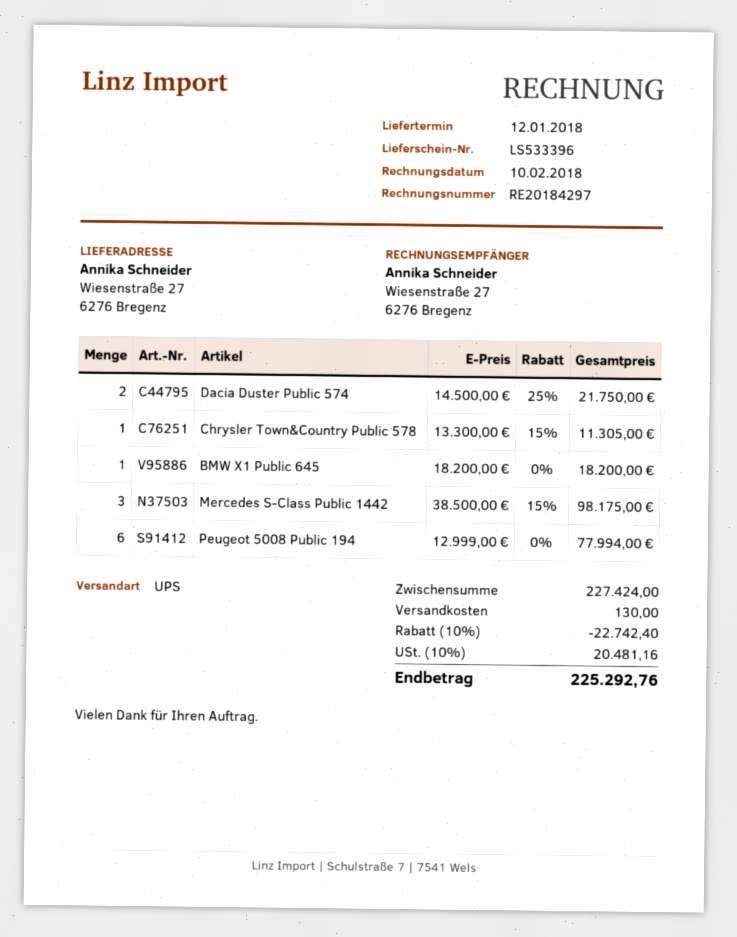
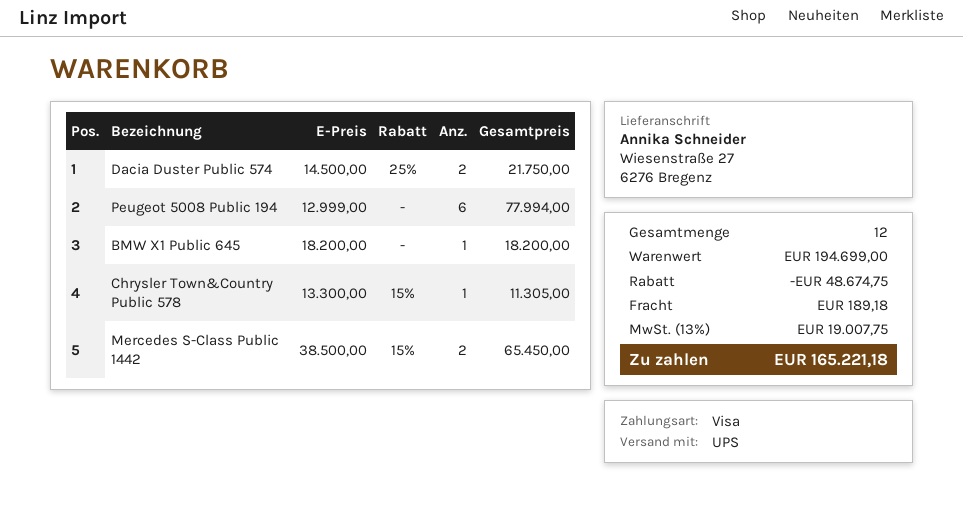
Mercedes S-Class Public 1442: 3 x 38500.00 - 15% = 98175.00 -> 2 x 38500.00 - 15% = 65450.00
subtotal: 227424.00 -> 194699.00
discount: 22742.40 -> 48674.75
shipping: 130.00 -> 189.18
tax: 10% = 20481.16 -> 13% = 19007.75
total: 225292.76 -> 165221.18

